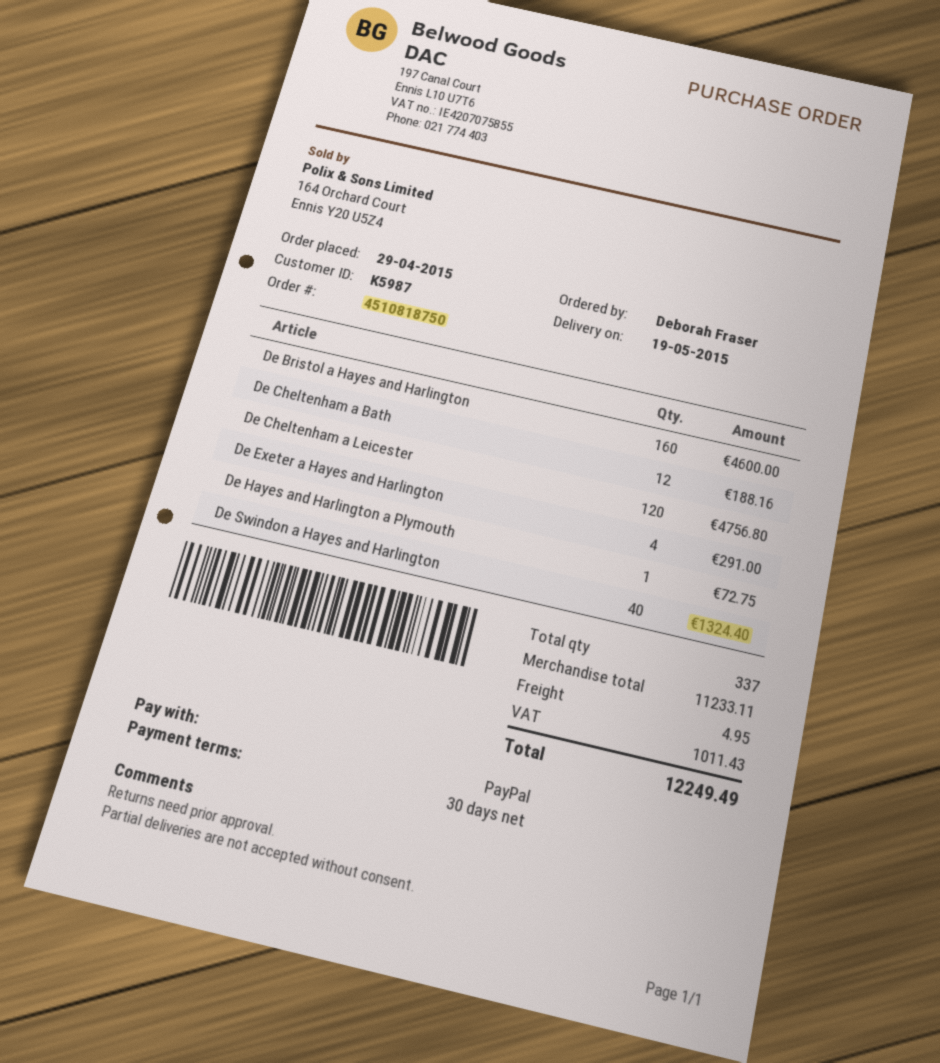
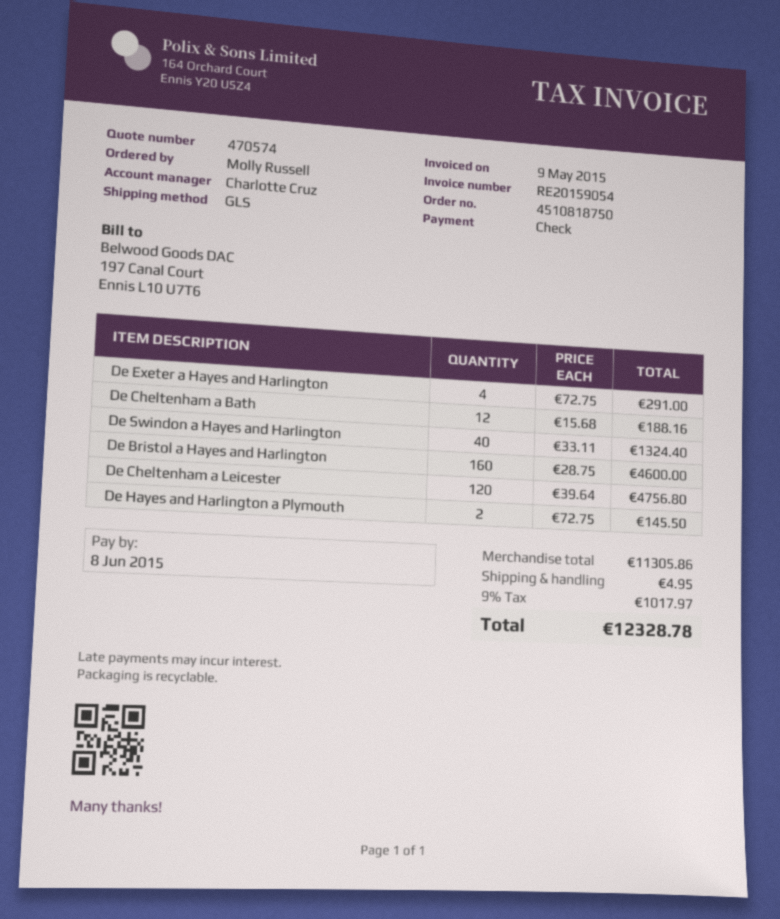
ordered by: Deborah Fraser -> Molly Russell
payment method: PayPal -> cheque
De Hayes and Harlington a Plymouth: 1 for 72.75 -> 2 for 145.50
subtotal: 11233.11 -> 11305.86
tax: 1011.43 -> 1017.97
total: 12249.49 -> 12328.78

